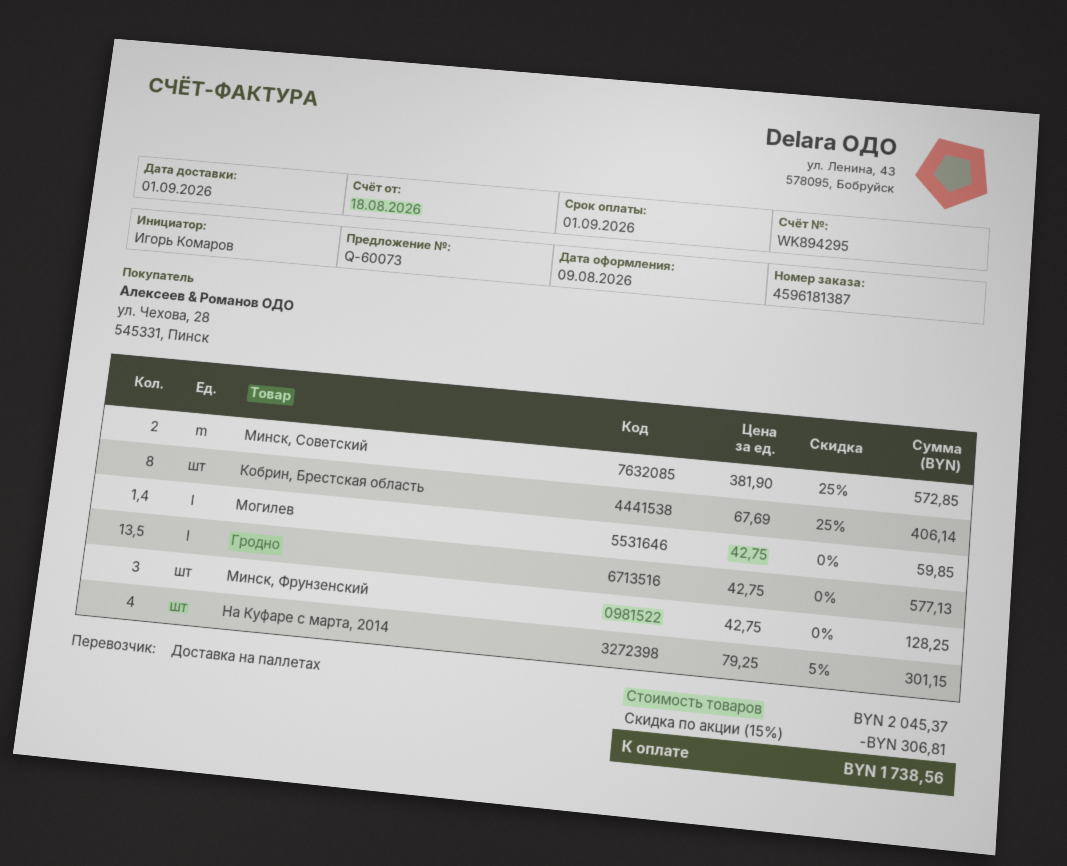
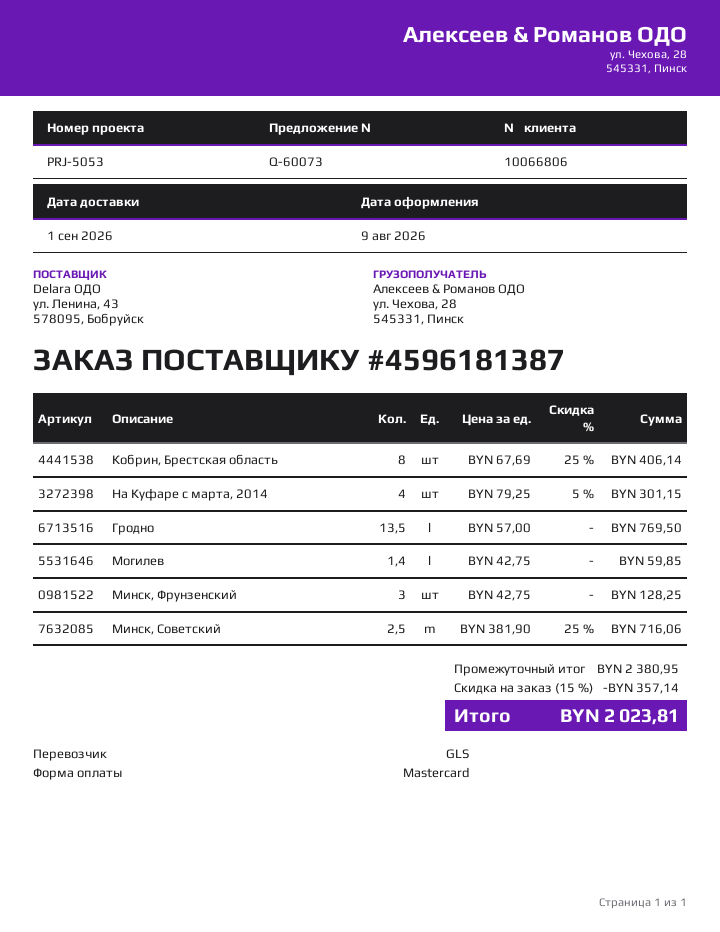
shipping method: pallet freight -> GLS
Минск, Советский: 2 x 381.90 - 25% = 572.85 -> 2.5 x 381.90 - 25% = 716.06
Гродно: 13.5 x 42.75 = 577.13 -> 13.5 x 57.00 = 769.50
subtotal: 2045.37 -> 2380.95
discount: 15% = 306.81 -> 15% = 357.14
total: 1738.56 -> 2023.81

